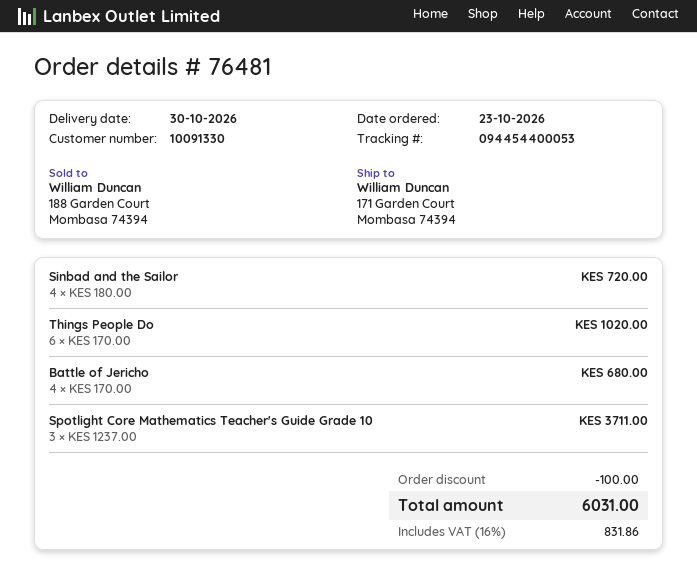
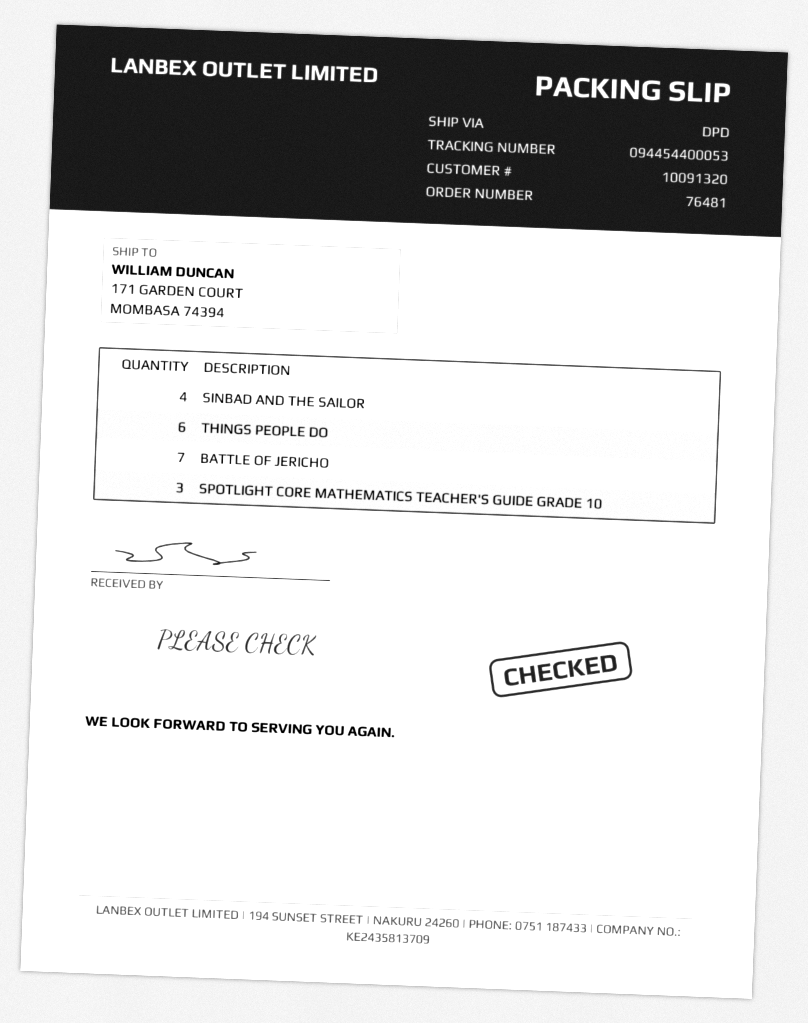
customer number: 10091330 -> 10091320
Battle of Jericho: 4 -> 7

